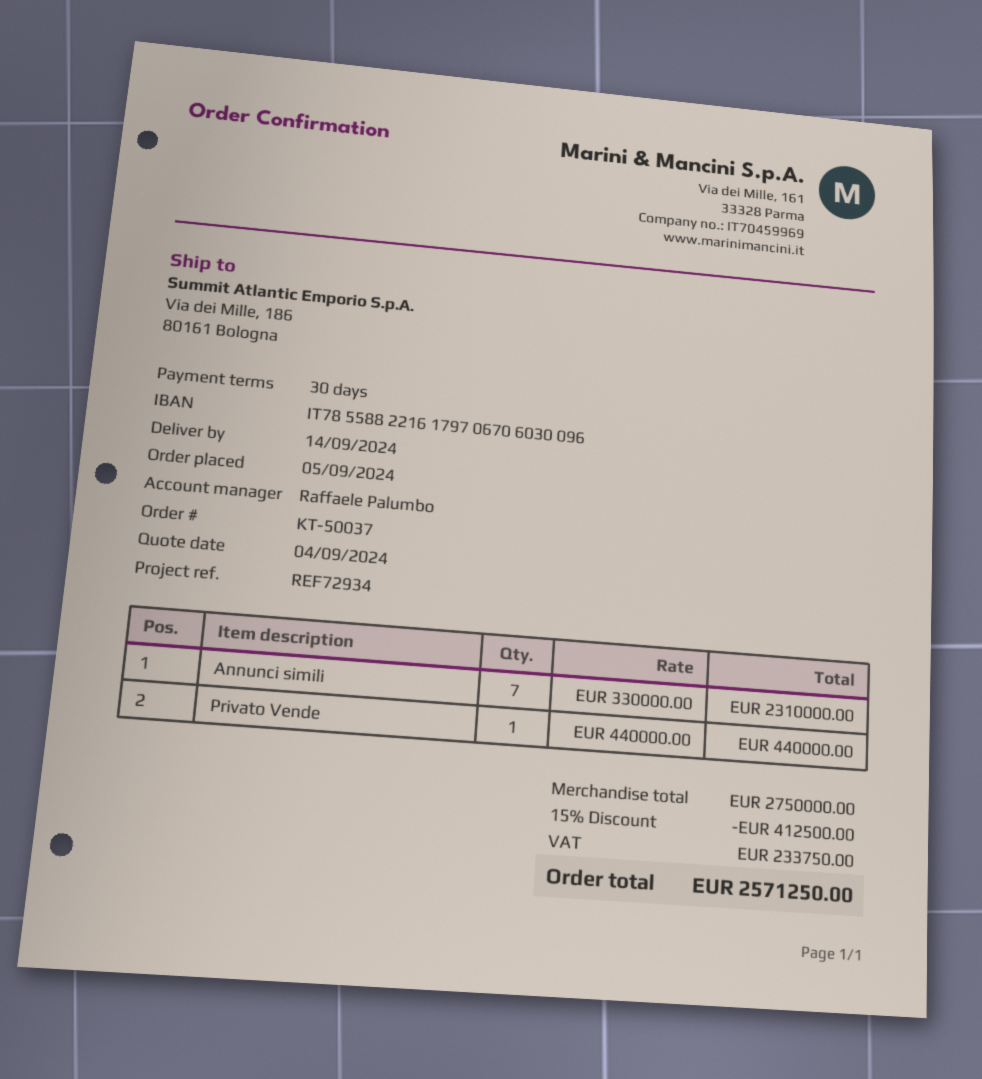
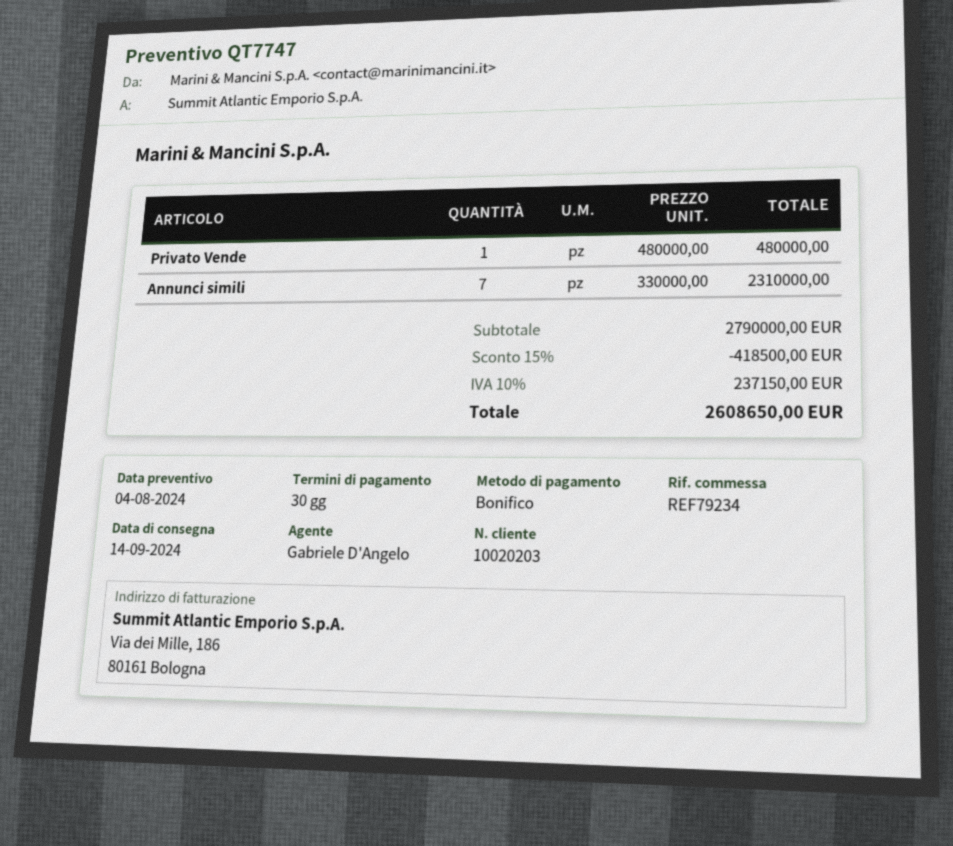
quote date: 2024-09-04 -> 2024-08-04
reference: REF72934 -> REF79234
sales rep: Raffaele Palumbo -> Gabriele D'Angelo
Privato Vende: 1 x 440000.00 = 440000.00 -> 1 x 480000.00 = 480000.00
subtotal: 2750000.00 -> 2790000.00
discount: 15% = 412500.00 -> 15% = 418500.00
tax: 233750.00 -> 237150.00
total: 2571250.00 -> 2608650.00

